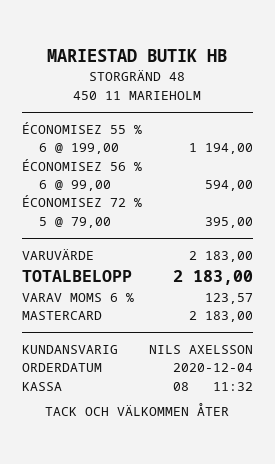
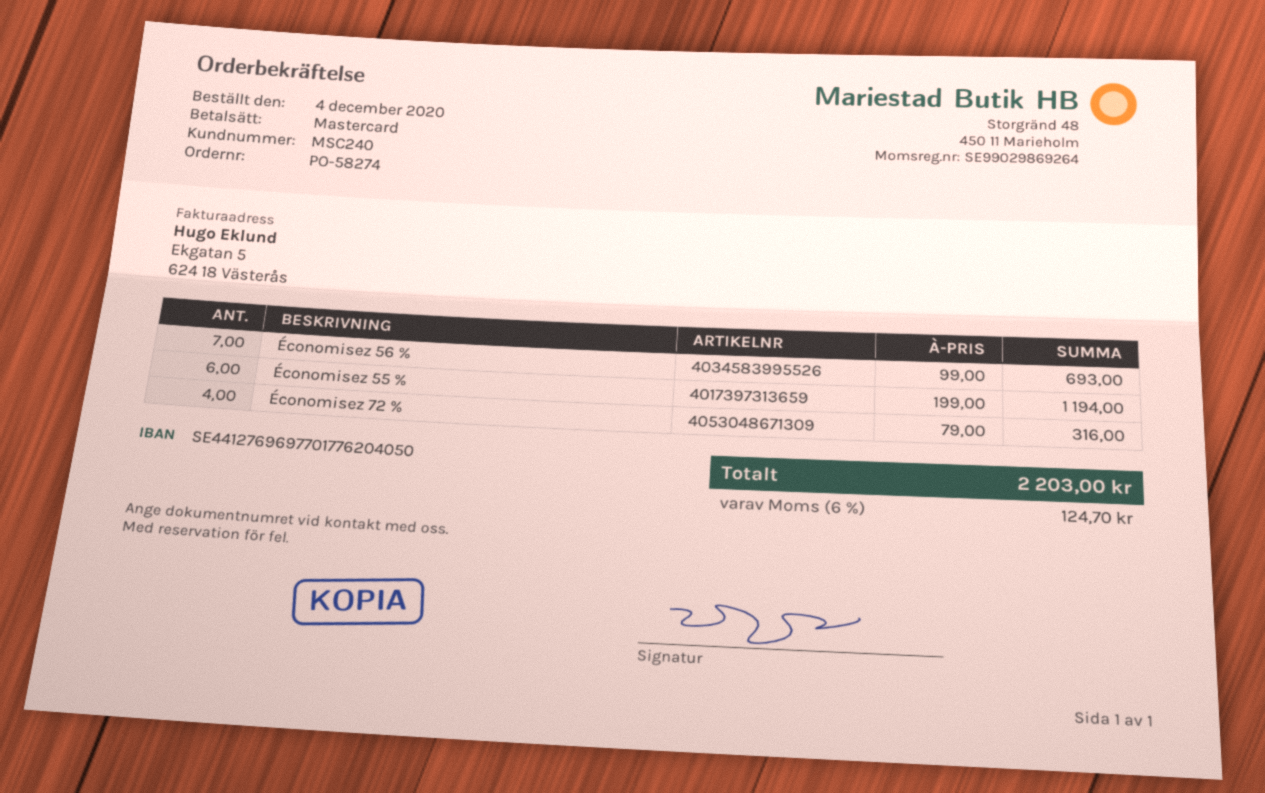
ÉCONOMISEZ 56 %: 6 x 99.00 = 594.00 -> 7 x 99.00 = 693.00
ÉCONOMISEZ 72 %: 5 x 79.00 = 395.00 -> 4 x 79.00 = 316.00
tax: 6% = 123.57 -> 6% = 124.70
total: 2183.00 -> 2203.00

